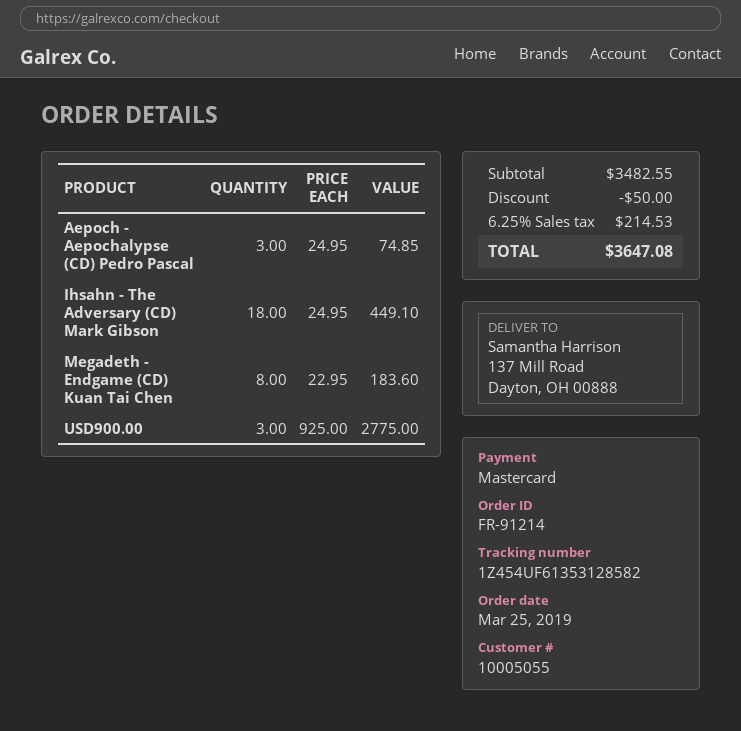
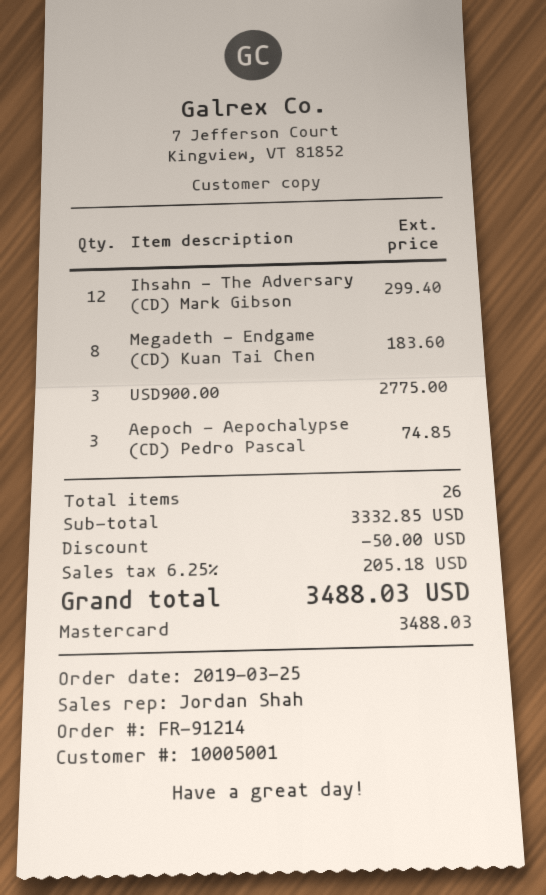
customer number: 10005055 -> 10005001
Ihsahn - The Adversary (CD) Mark Gibson: 18 for 449.10 -> 12 for 299.40
subtotal: 3482.55 -> 3332.85
tax: 6.25% = 214.53 -> 6.25% = 205.18
total: 3647.08 -> 3488.03

